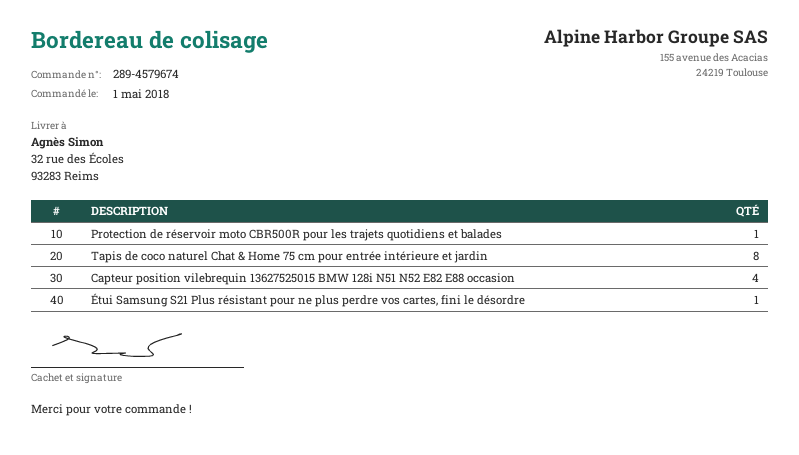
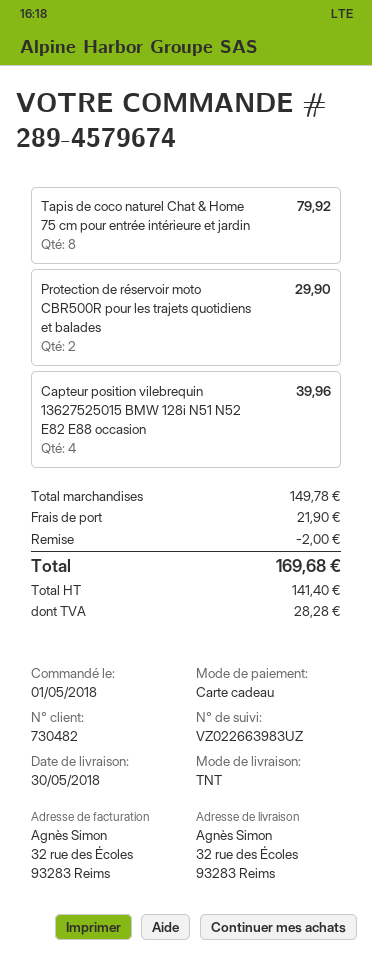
Protection de réservoir moto CBR500R pour les trajets quotidiens et balades: 1 -> 2
Étui Samsung S21 Plus résistant pour ne plus perdre vos cartes, fini le désordre: 1 -> none

